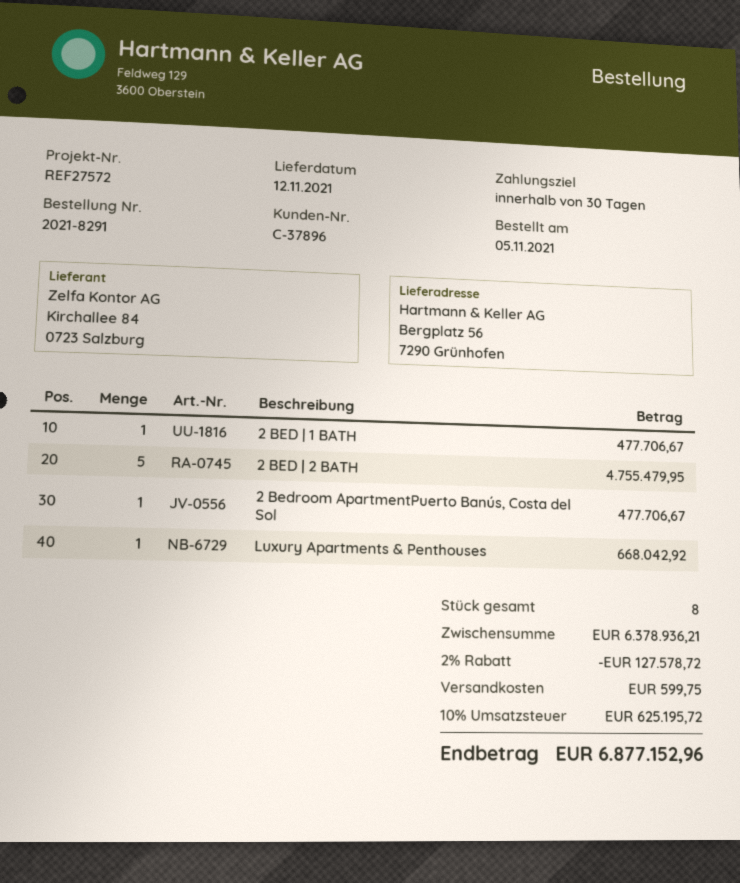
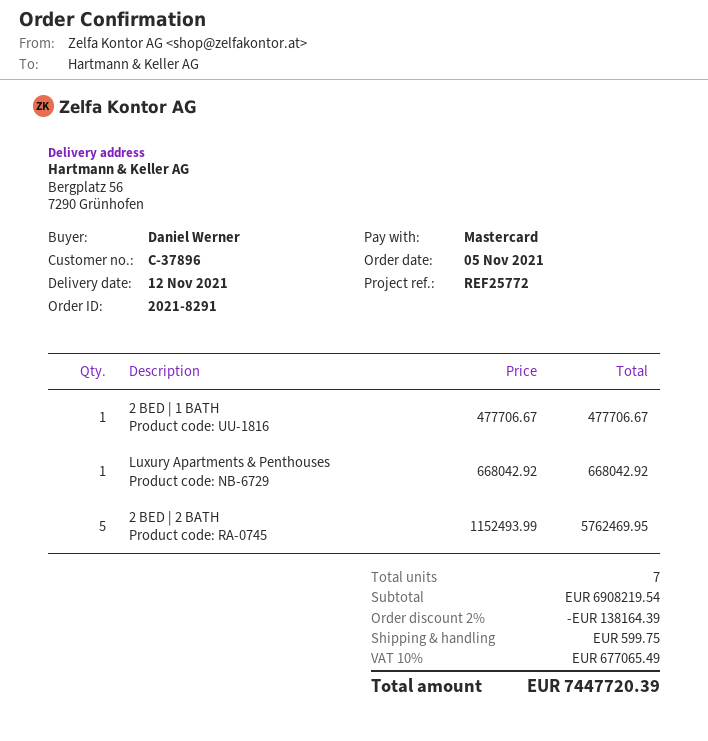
reference: REF27572 -> REF25772
2 BED | 2 BATH: 5 for 4755479.95 -> 5 for 5762469.95
2 Bedroom ApartmentPuerto Banús, Costa del Sol: 1 for 477706.67 -> none
total quantity: 8 -> 7
subtotal: 6378936.21 -> 6908219.54
discount: 2% = 127578.72 -> 2% = 138164.39
tax: 10% = 625195.72 -> 10% = 677065.49
total: 6877152.96 -> 7447720.39

